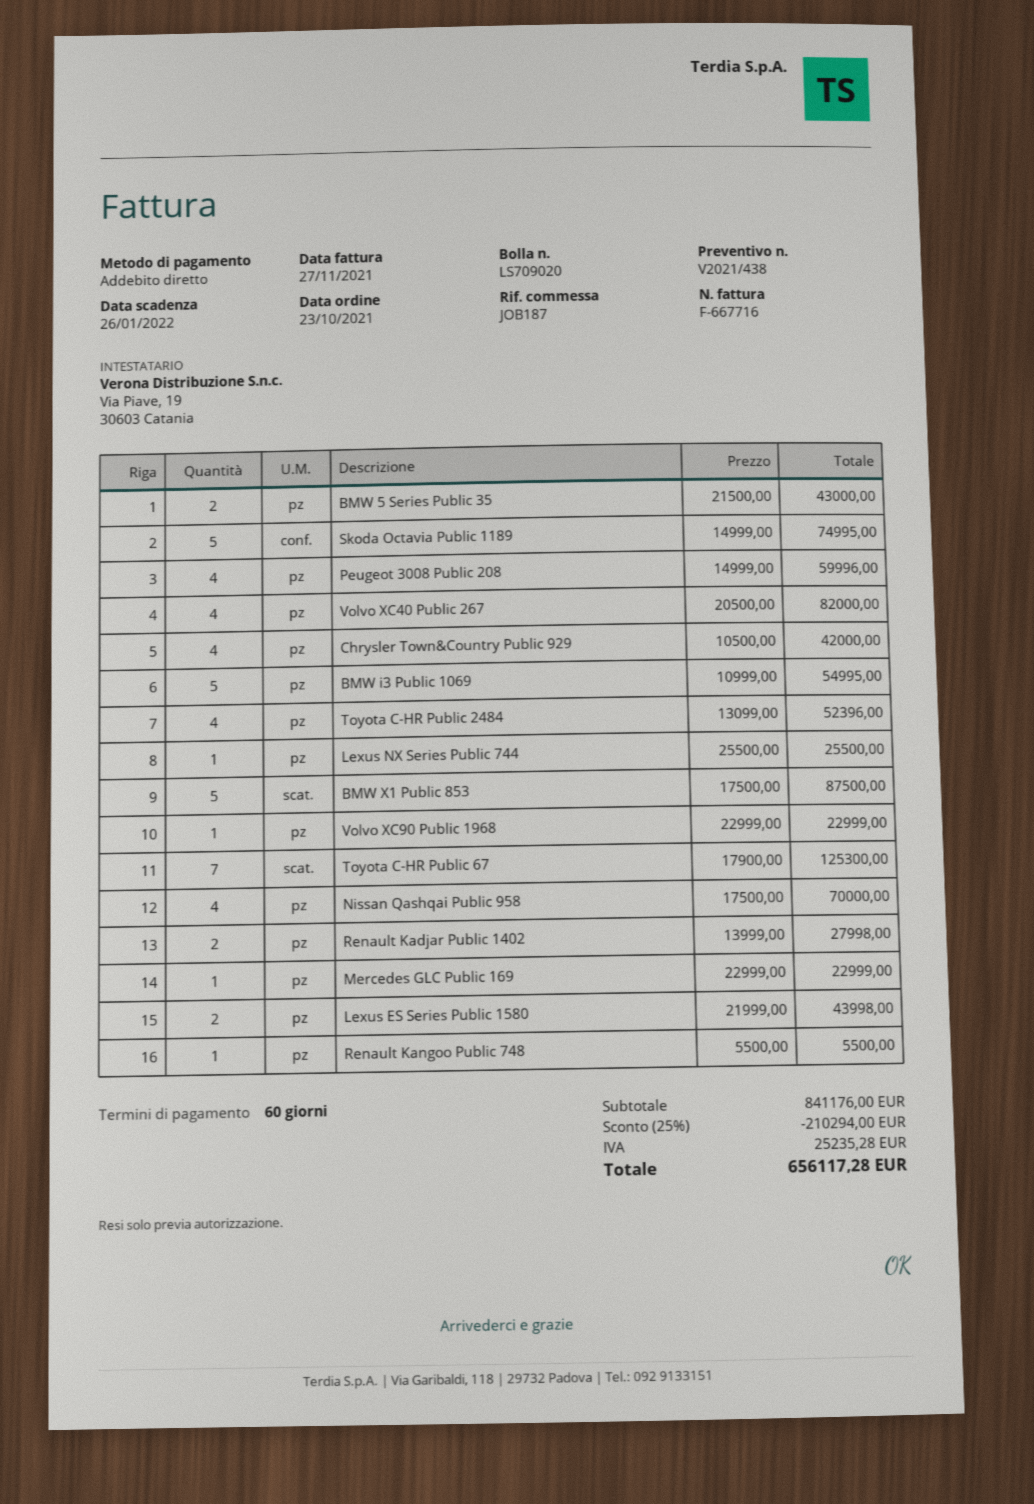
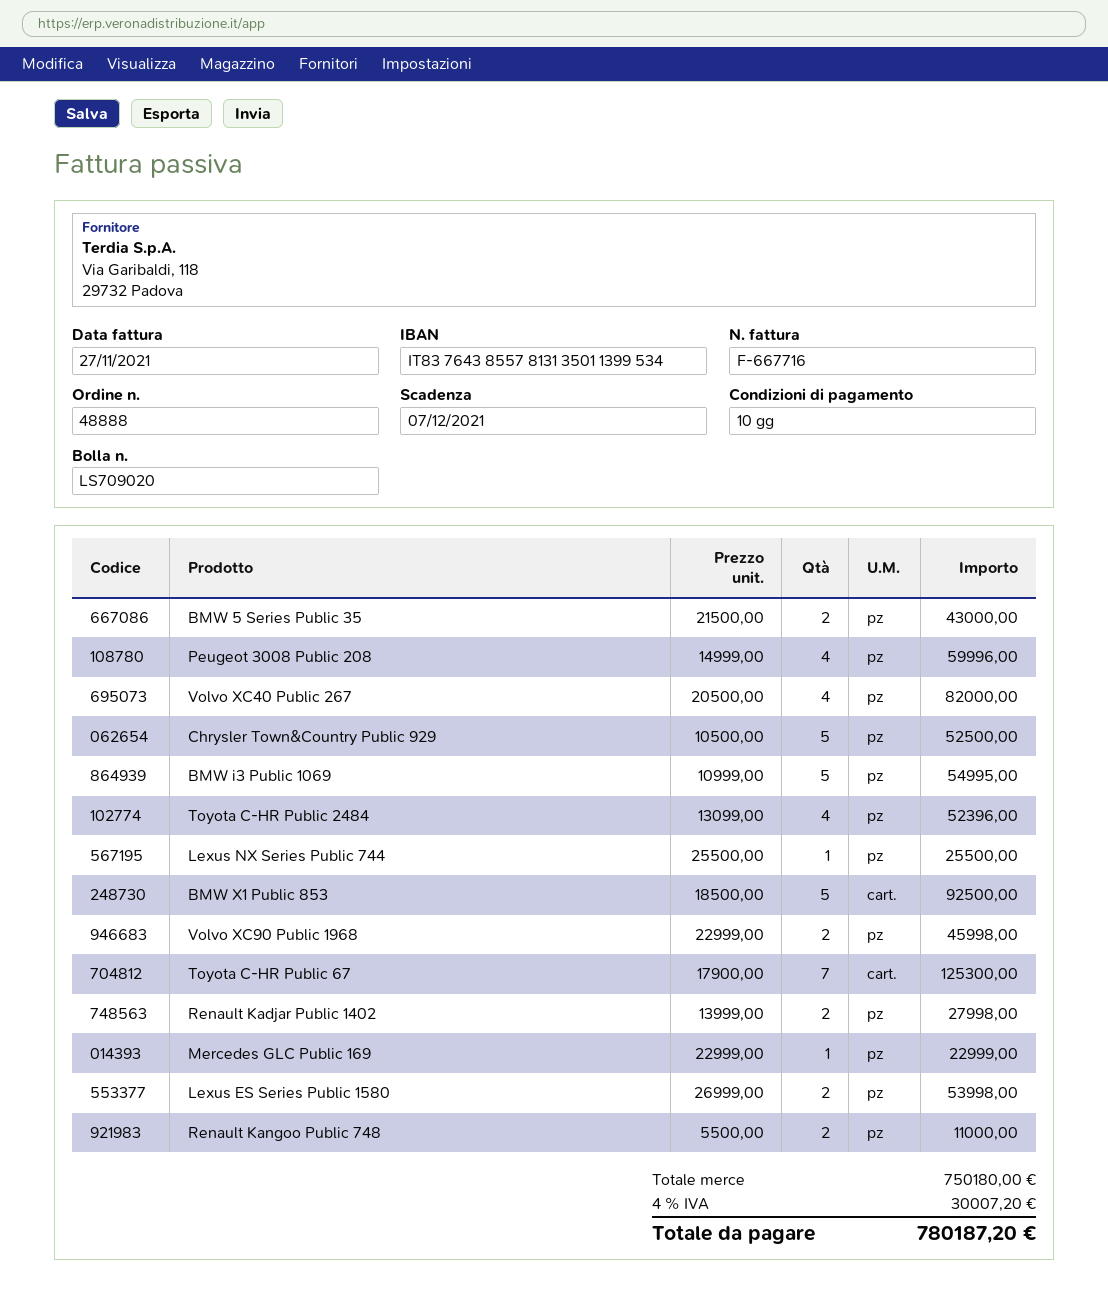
payment terms: 60 days -> 10 days
due date: 2022-01-26 -> 2021-12-07
Skoda Octavia Public 1189: 5 x 14999.00 = 74995.00 -> none
Chrysler Town&Country Public 929: 4 x 10500.00 = 42000.00 -> 5 x 10500.00 = 52500.00
BMW X1 Public 853: 5 x 17500.00 = 87500.00 -> 5 x 18500.00 = 92500.00
Volvo XC90 Public 1968: 1 x 22999.00 = 22999.00 -> 2 x 22999.00 = 45998.00
Nissan Qashqai Public 958: 4 x 17500.00 = 70000.00 -> none
Lexus ES Series Public 1580: 2 x 21999.00 = 43998.00 -> 2 x 26999.00 = 53998.00
Renault Kangoo Public 748: 1 x 5500.00 = 5500.00 -> 2 x 5500.00 = 11000.00
subtotal: 841176.00 -> 750180.00
discount: 25% = 210294.00 -> none
tax: 25235.28 -> 30007.20
total: 656117.28 -> 780187.20

